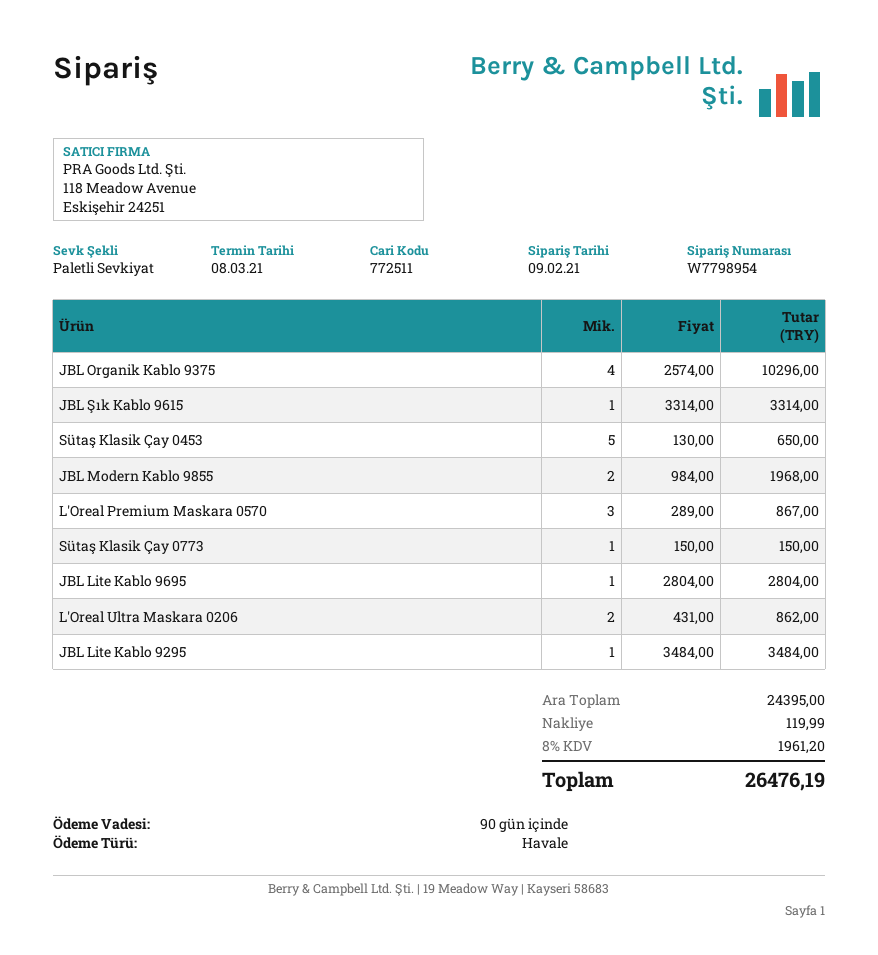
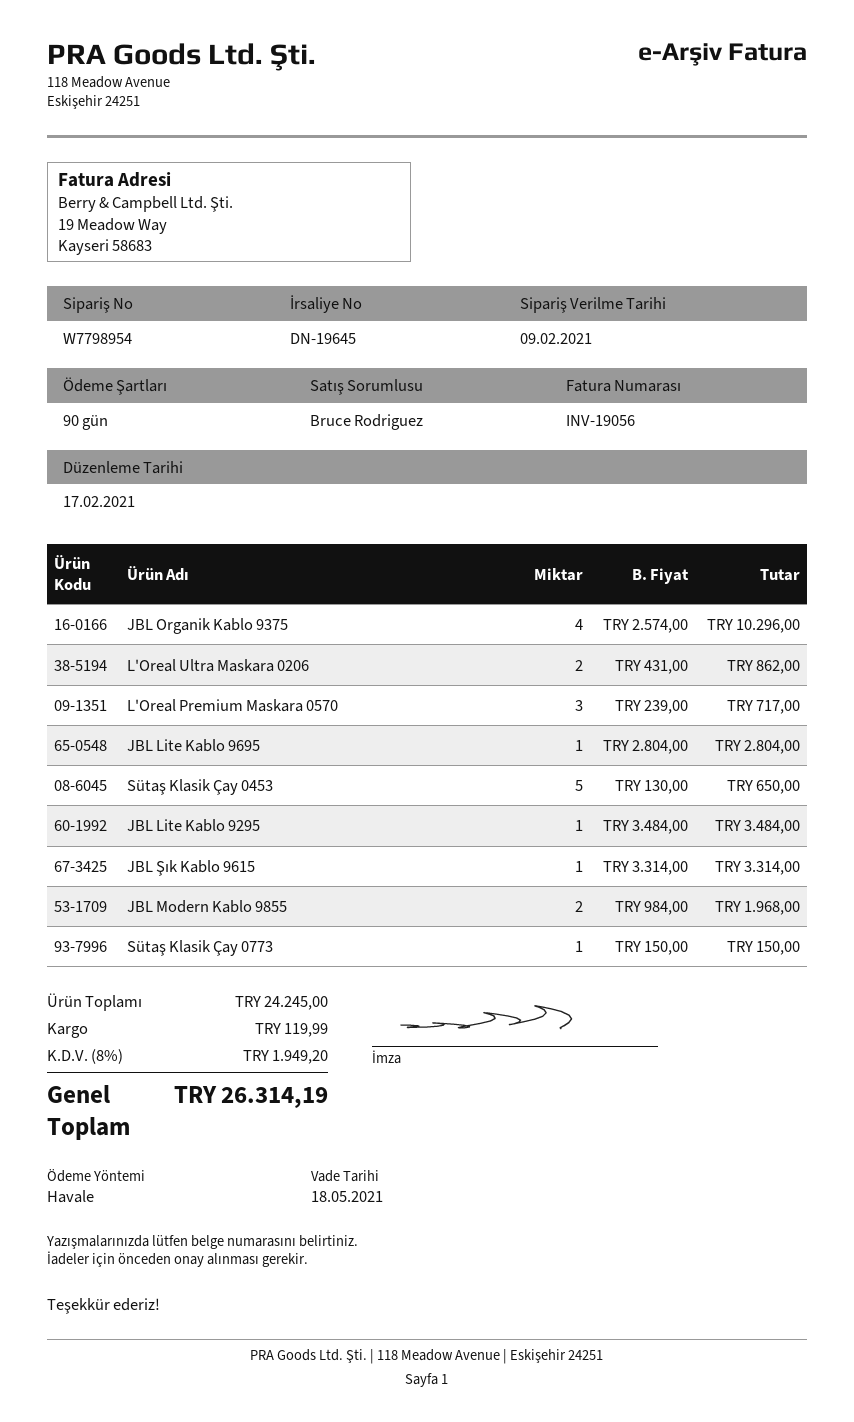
L'Oreal Premium Maskara 0570: 3 x 289.00 = 867.00 -> 3 x 239.00 = 717.00
subtotal: 24395.00 -> 24245.00
tax: 8% = 1961.20 -> 8% = 1949.20
total: 26476.19 -> 26314.19

